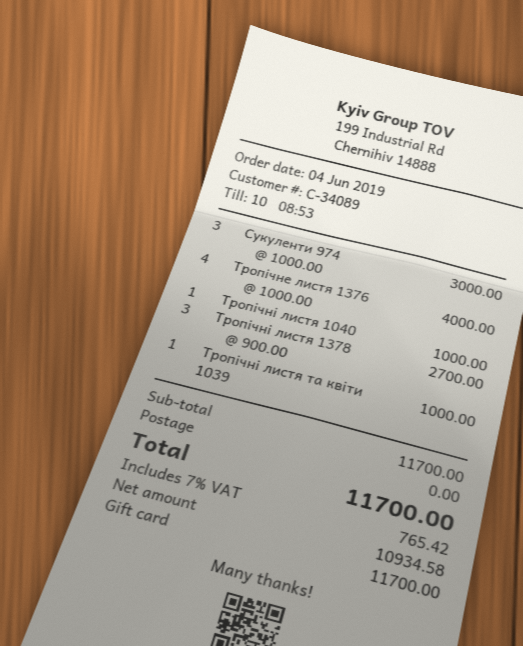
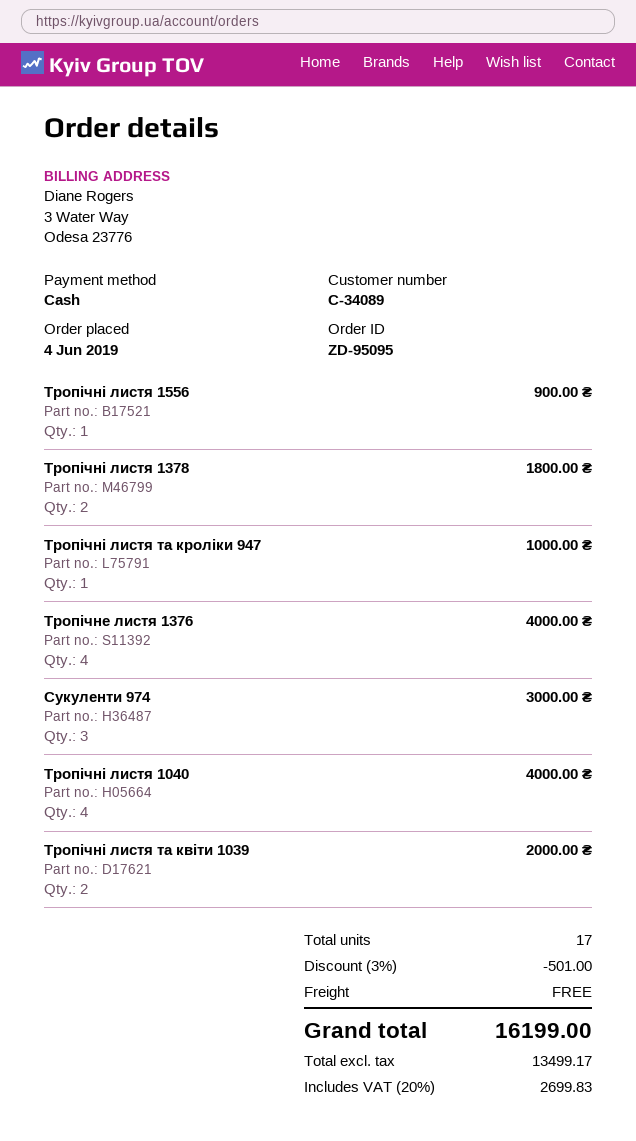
payment method: gift card -> cash
Тропічні листя 1040: 1 for 1000.00 -> 4 for 4000.00
Тропічні листя 1378: 3 for 2700.00 -> 2 for 1800.00
Тропічні листя та квіти 1039: 1 for 1000.00 -> 2 for 2000.00
Тропічні листя 1556: none -> 1 for 900.00
Тропічні листя та кроліки 947: none -> 1 for 1000.00
discount: none -> 3% = 501.00
net: 10934.58 -> 13499.17
tax: 7% = 765.42 -> 20% = 2699.83
total: 11700.00 -> 16199.00

